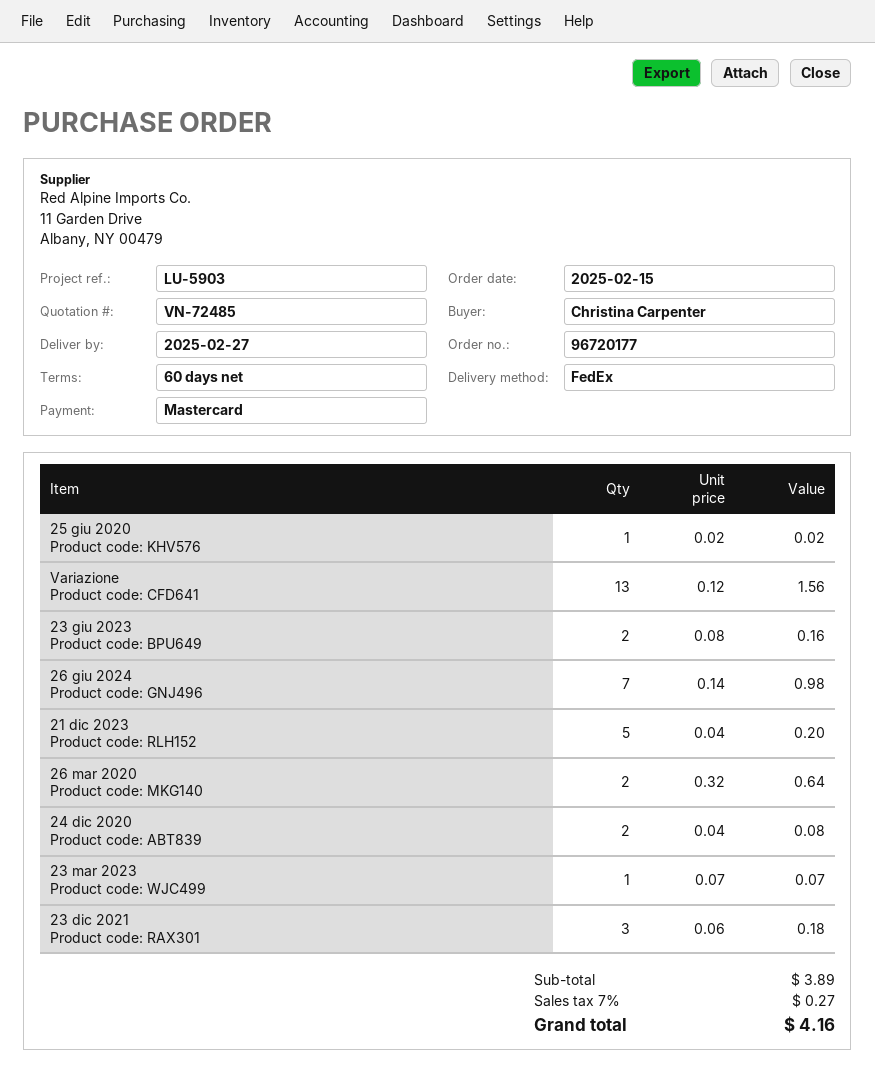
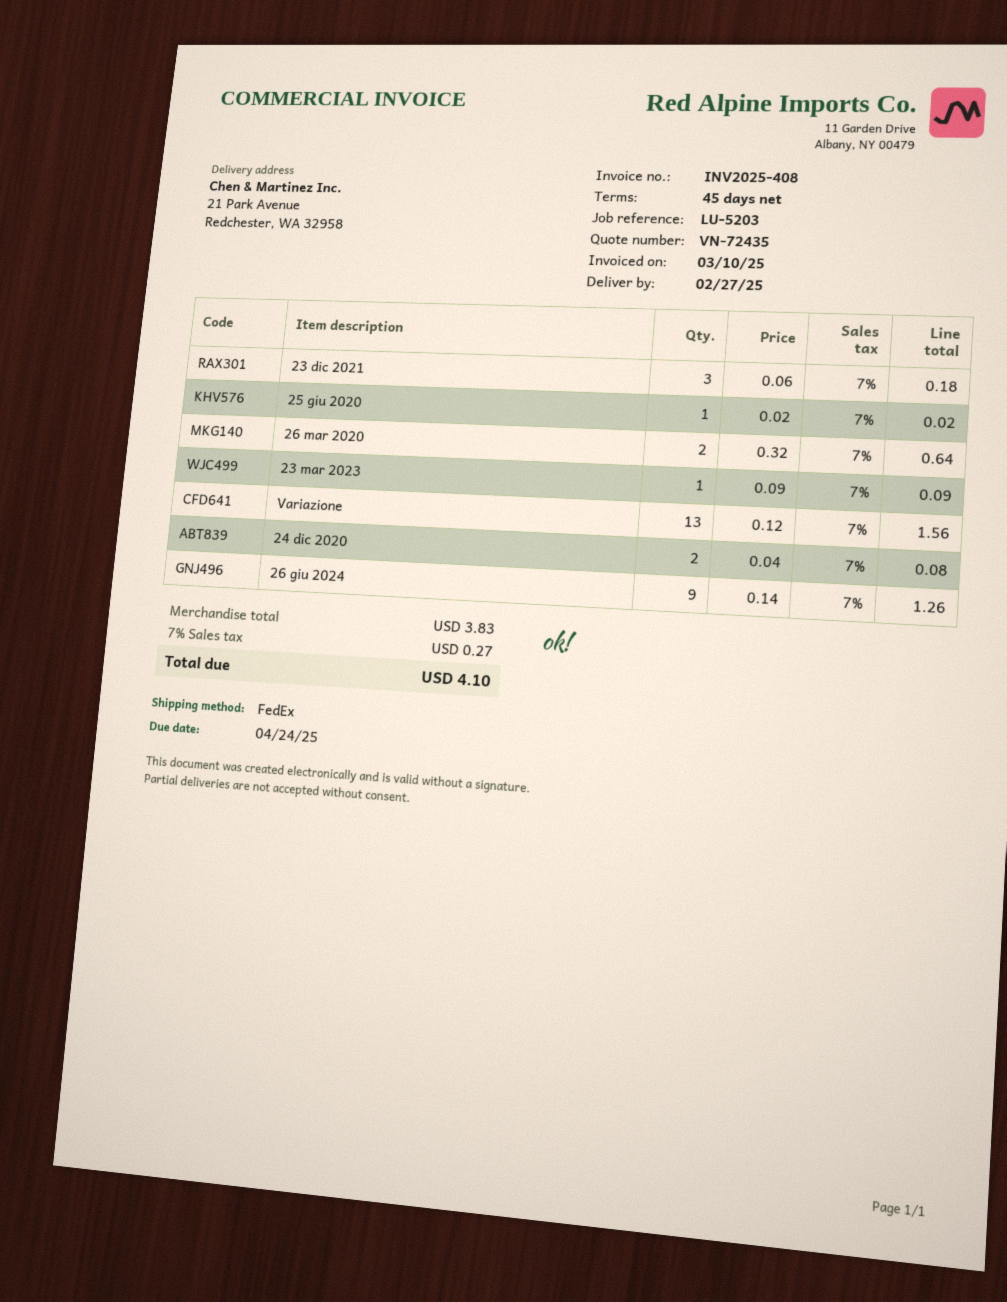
quote number: VN-72485 -> VN-72435
payment terms: 60 days -> 45 days
reference: LU-5903 -> LU-5203
23 giu 2023: 2 x 0.08 = 0.16 -> none
26 giu 2024: 7 x 0.14 = 0.98 -> 9 x 0.14 = 1.26
21 dic 2023: 5 x 0.04 = 0.20 -> none
23 mar 2023: 1 x 0.07 = 0.07 -> 1 x 0.09 = 0.09
subtotal: 3.89 -> 3.83
total: 4.16 -> 4.10

